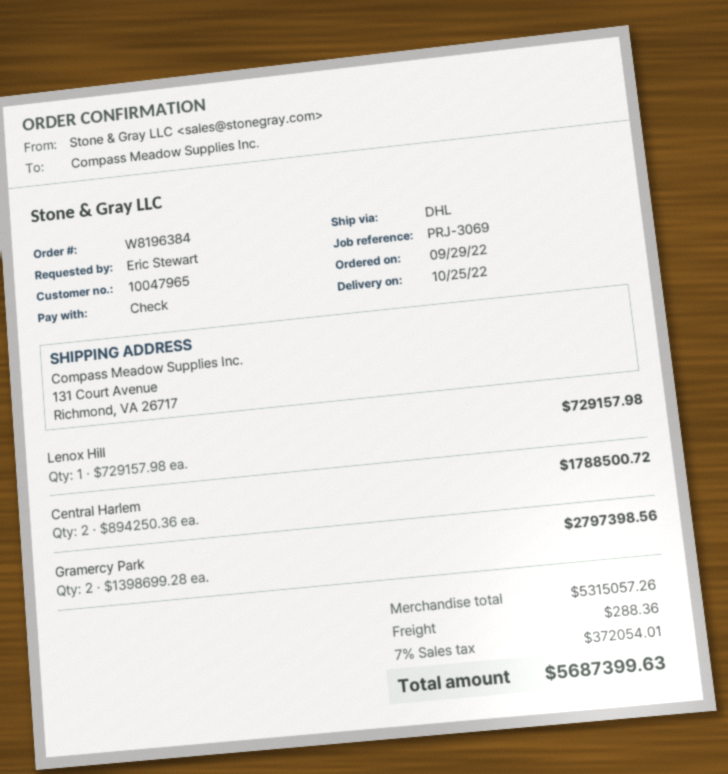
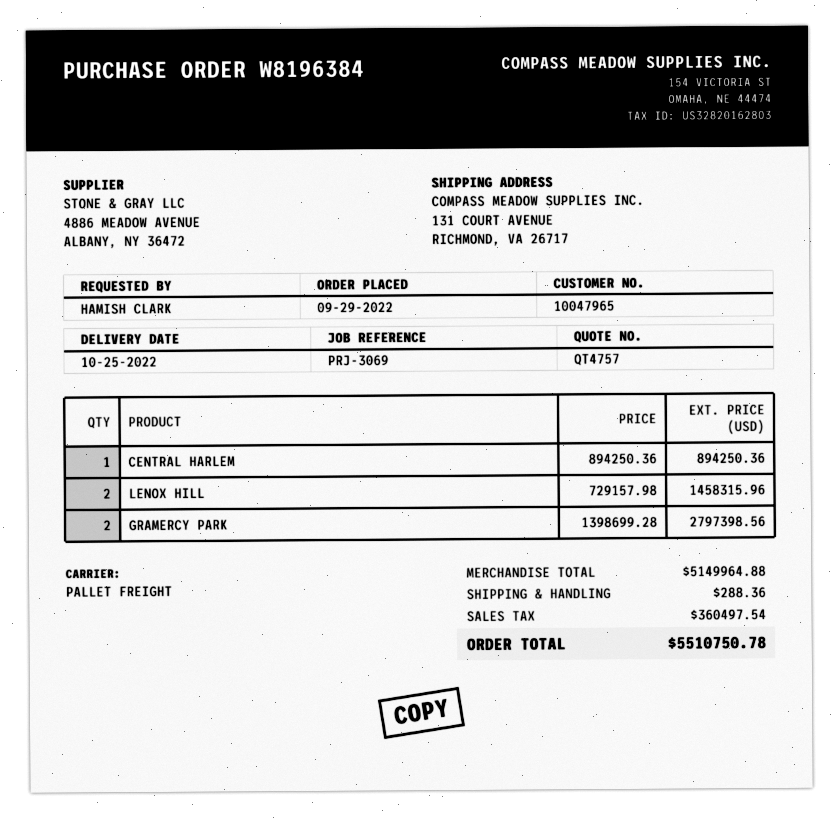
ordered by: Eric Stewart -> HAMISH CLARK
shipping method: DHL -> pallet freight
Lenox Hill: 1 x 729157.98 = 729157.98 -> 2 x 729157.98 = 1458315.96
Central Harlem: 2 x 894250.36 = 1788500.72 -> 1 x 894250.36 = 894250.36
subtotal: 5315057.26 -> 5149964.88
tax: 372054.01 -> 360497.54
total: 5687399.63 -> 5510750.78

